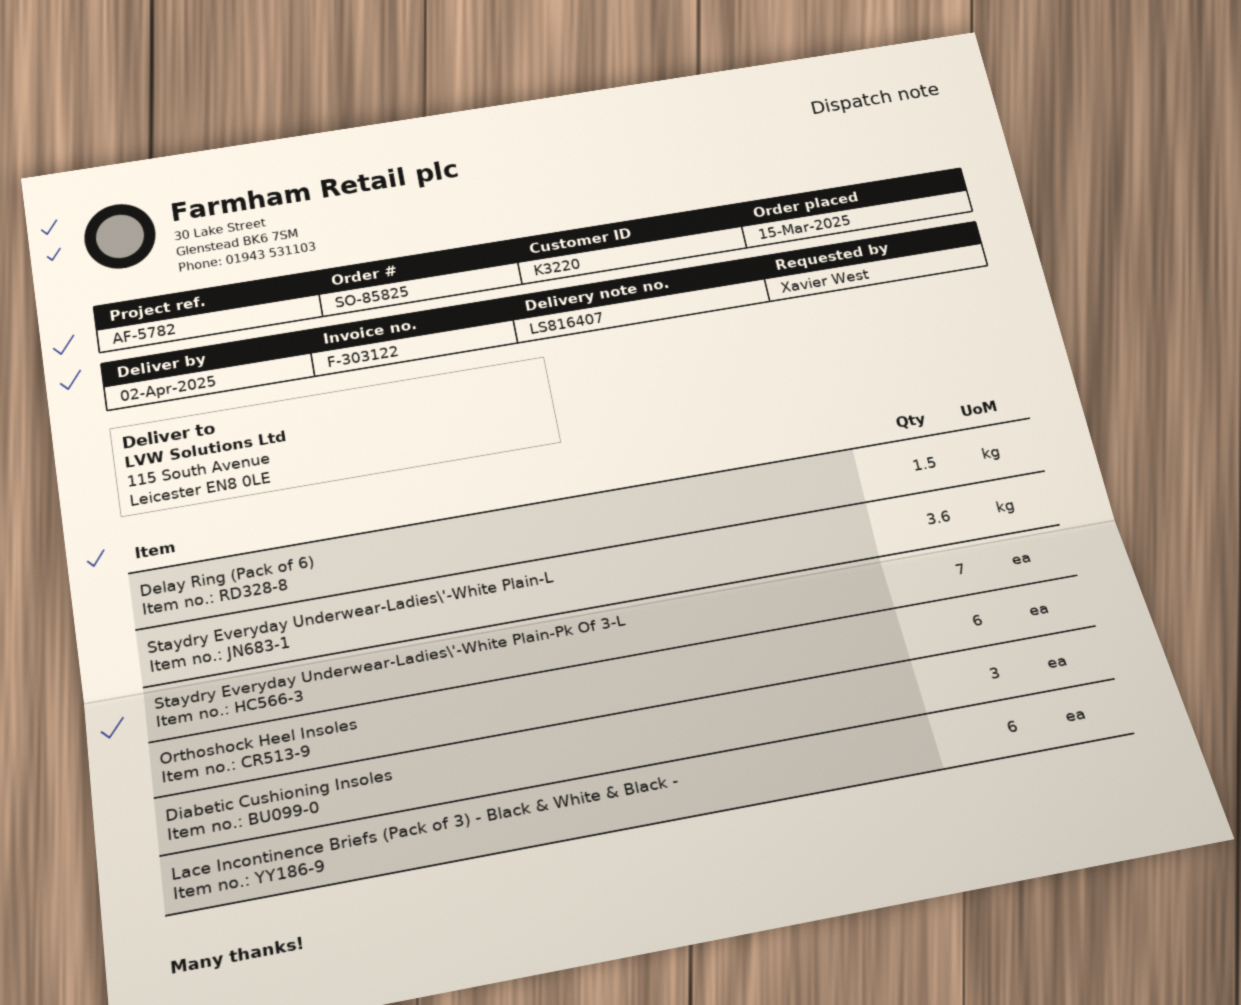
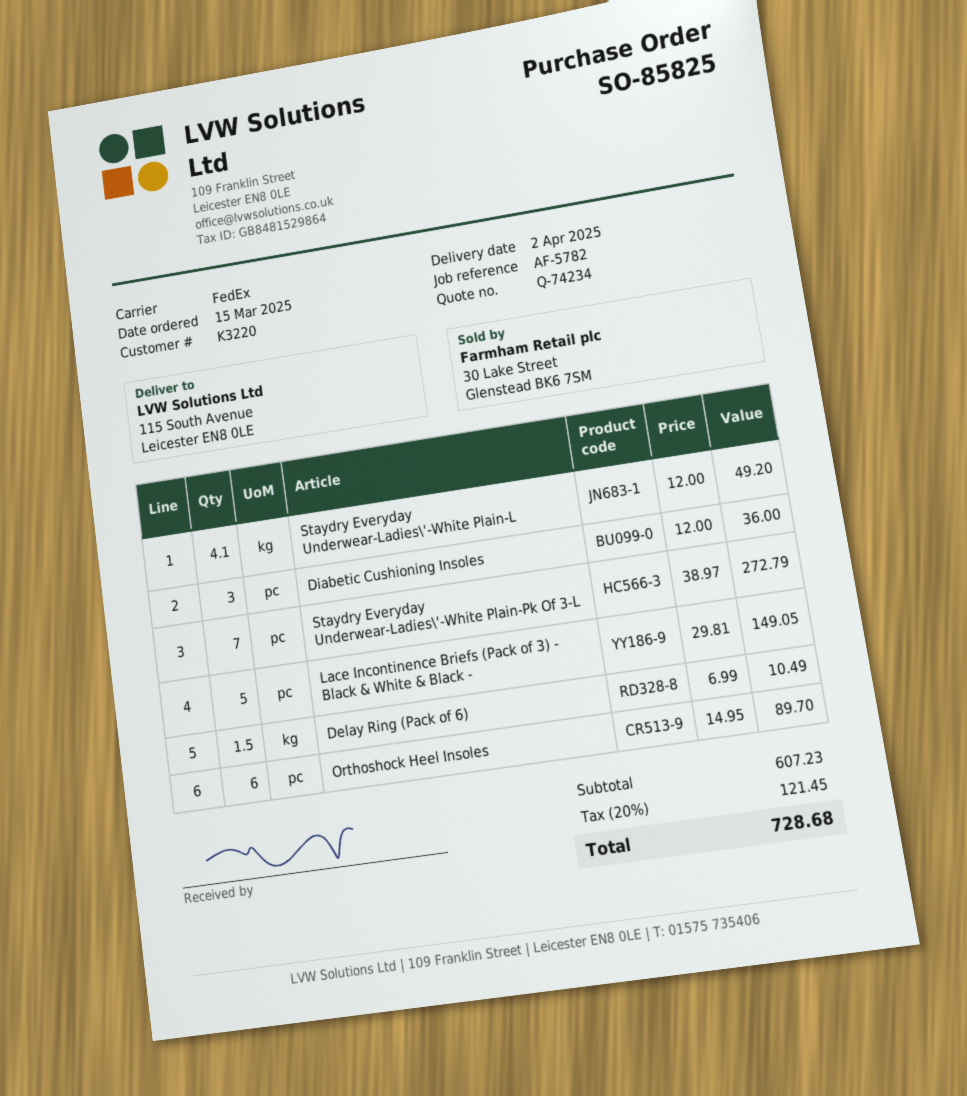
Staydry Everyday Underwear-Ladies\'-White Plain-L: 3.6 -> 4.1
Lace Incontinence Briefs (Pack of 3) - Black & White & Black -: 6 -> 5

